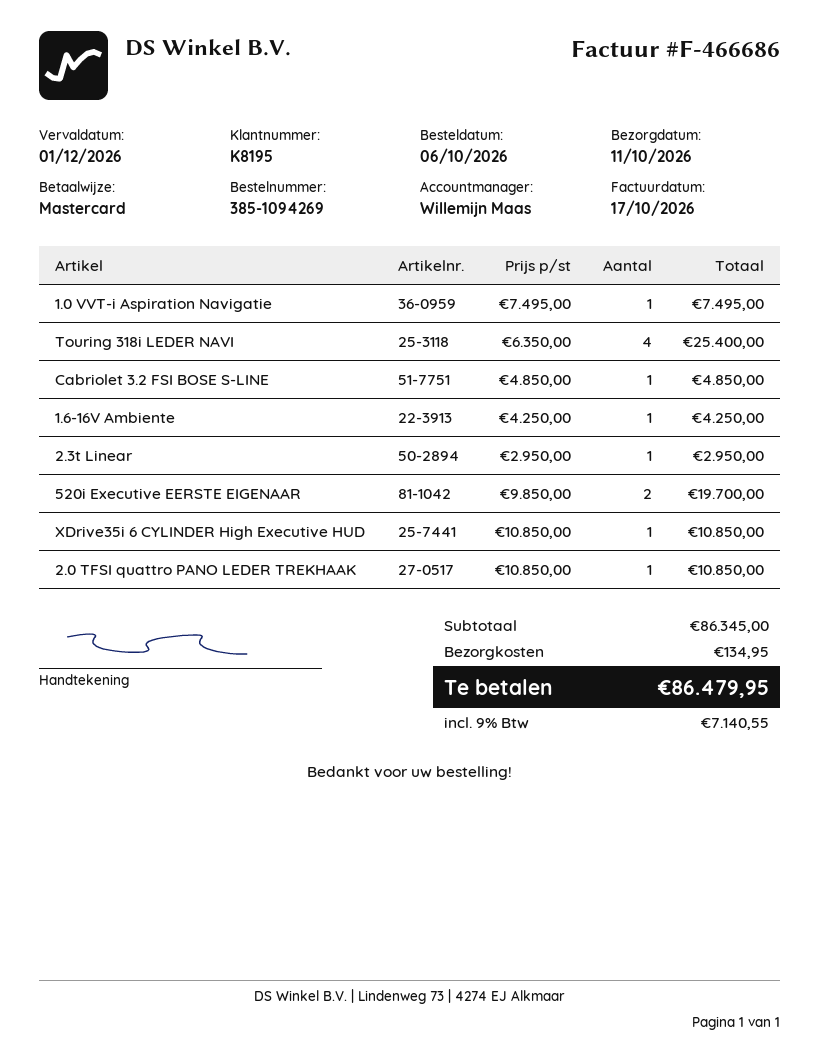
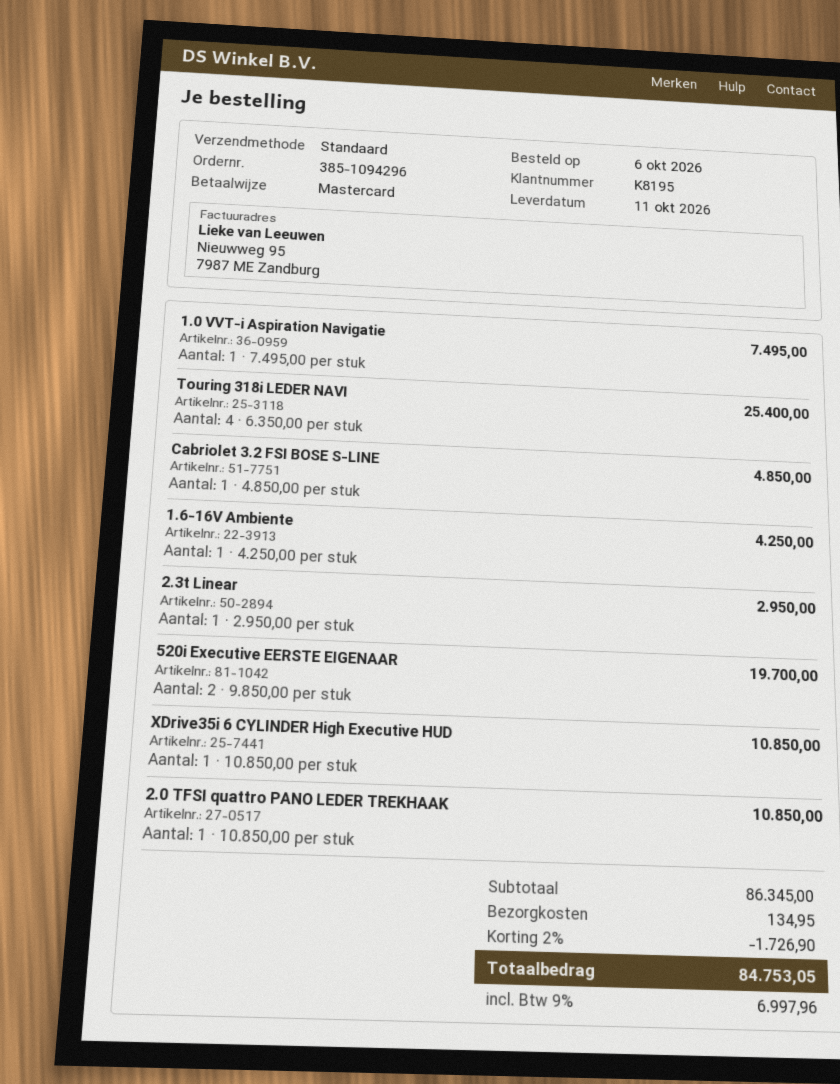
order number: 385-1094269 -> 385-1094296
discount: none -> 2% = 1726.90
tax: 9% = 7140.55 -> 9% = 6997.96
total: 86479.95 -> 84753.05

